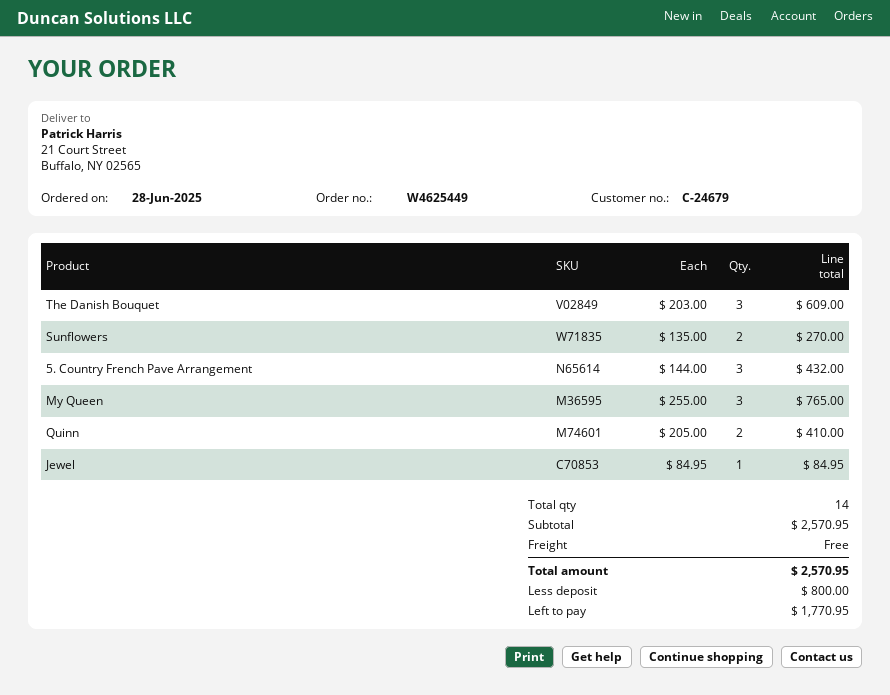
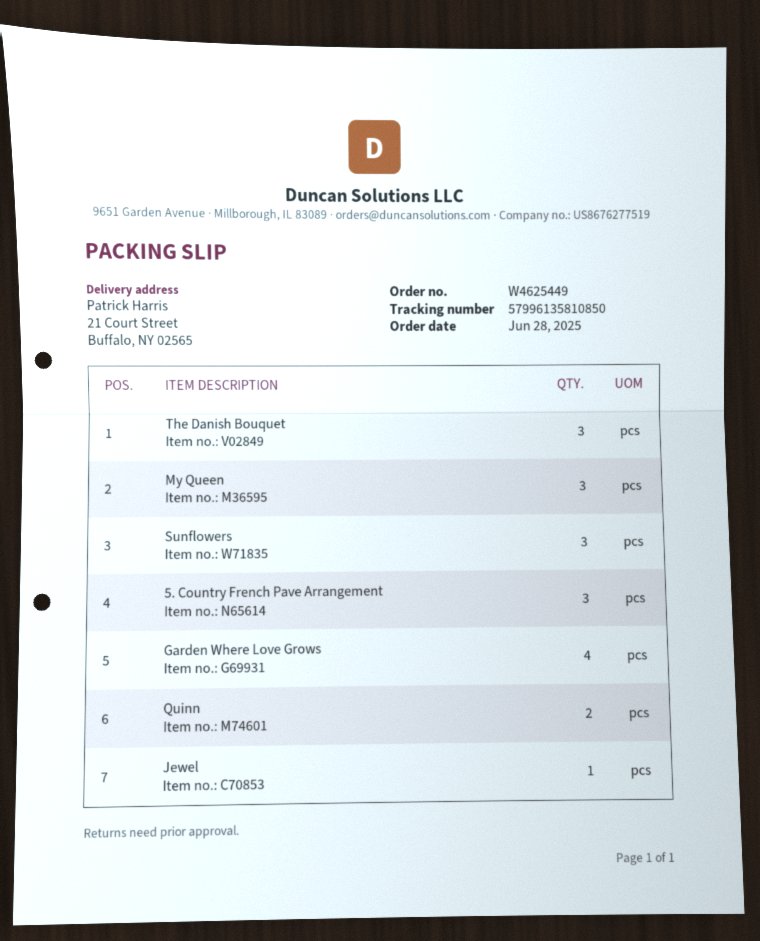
Sunflowers: 2 -> 3
Garden Where Love Grows: none -> 4

